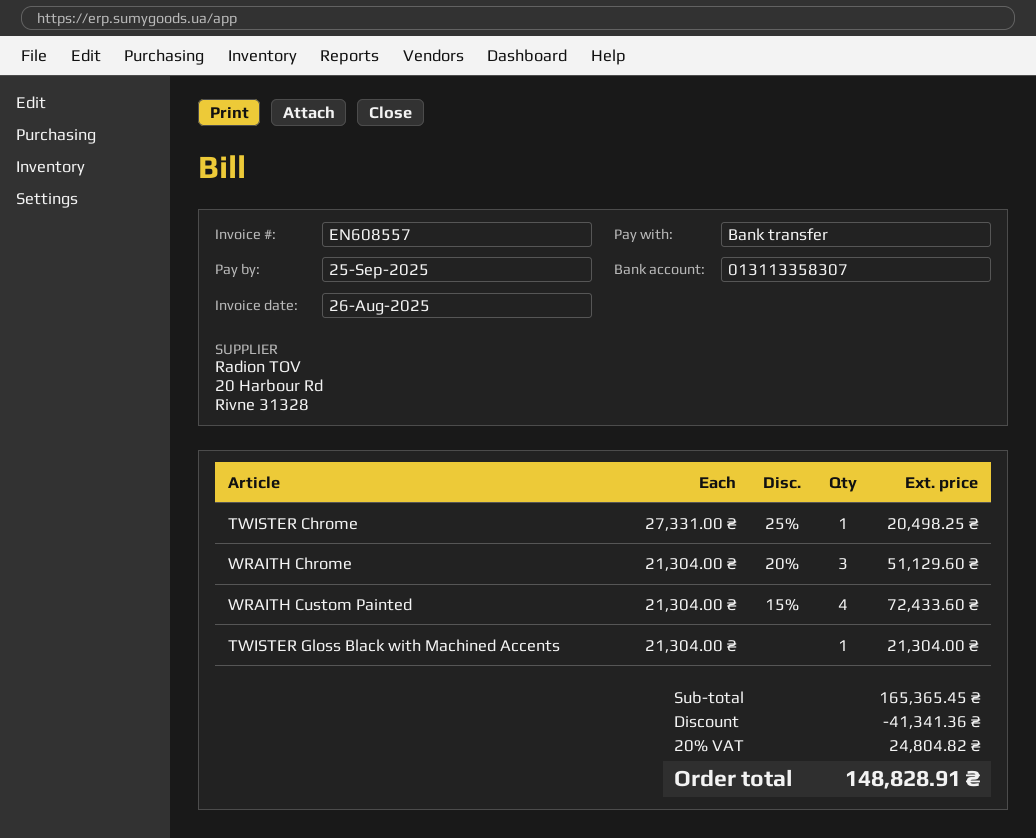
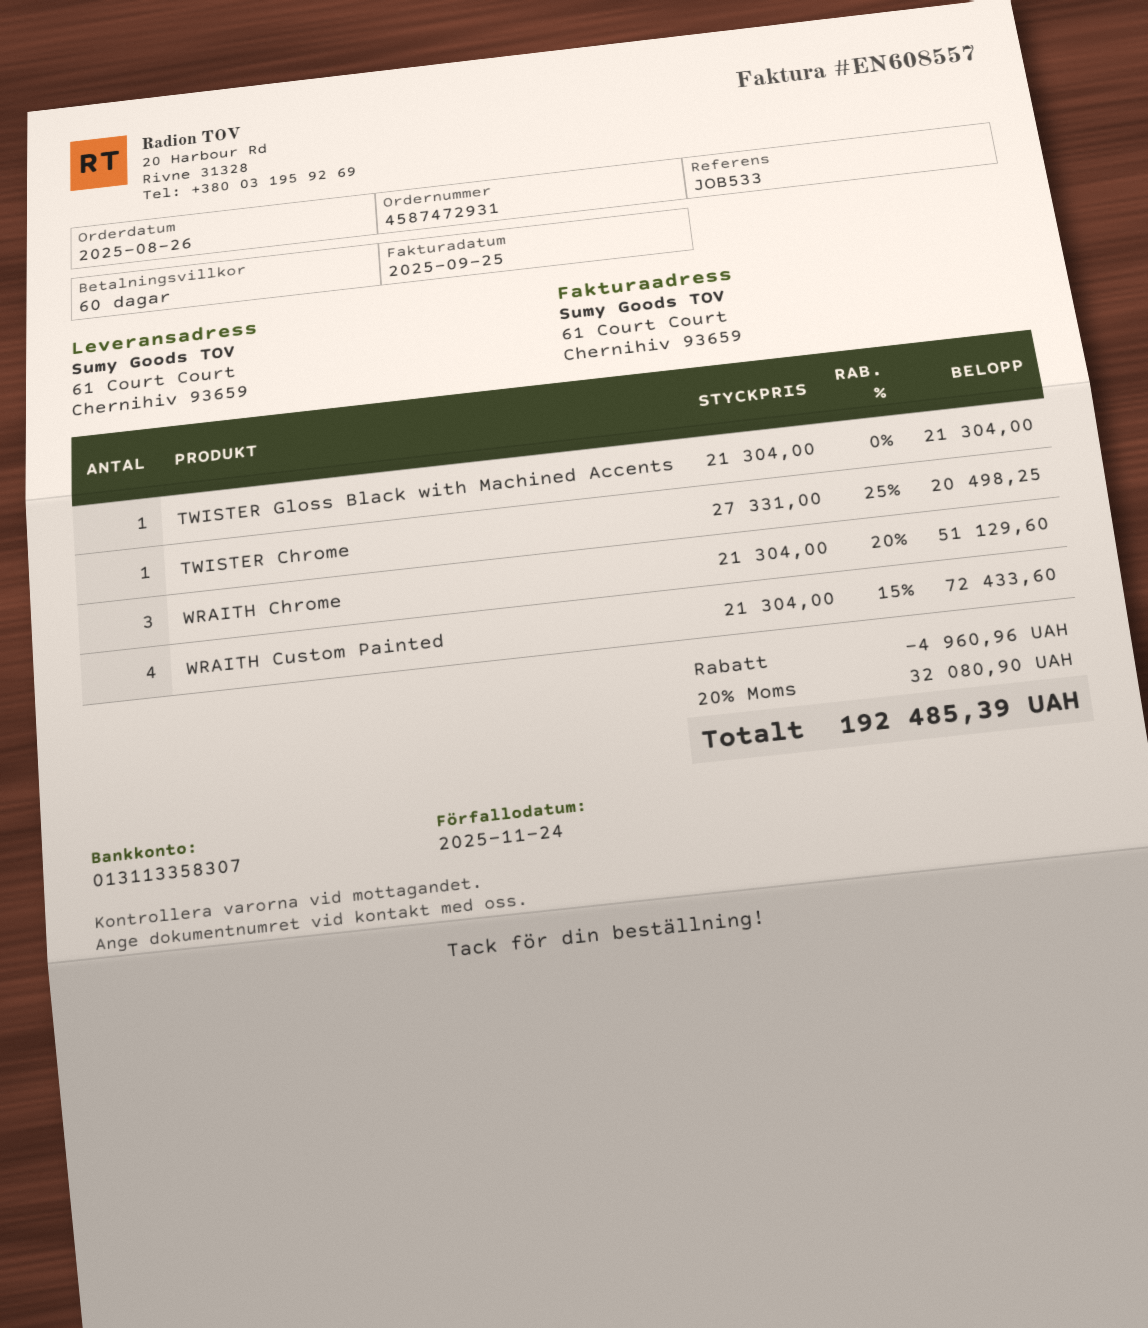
invoice date: 2025-08-26 -> 2025-09-25
due date: 2025-09-25 -> 2025-11-24
discount: 41341.36 -> 4960.96
tax: 20% = 24804.82 -> 20% = 32080.90
total: 148828.91 -> 192485.39

